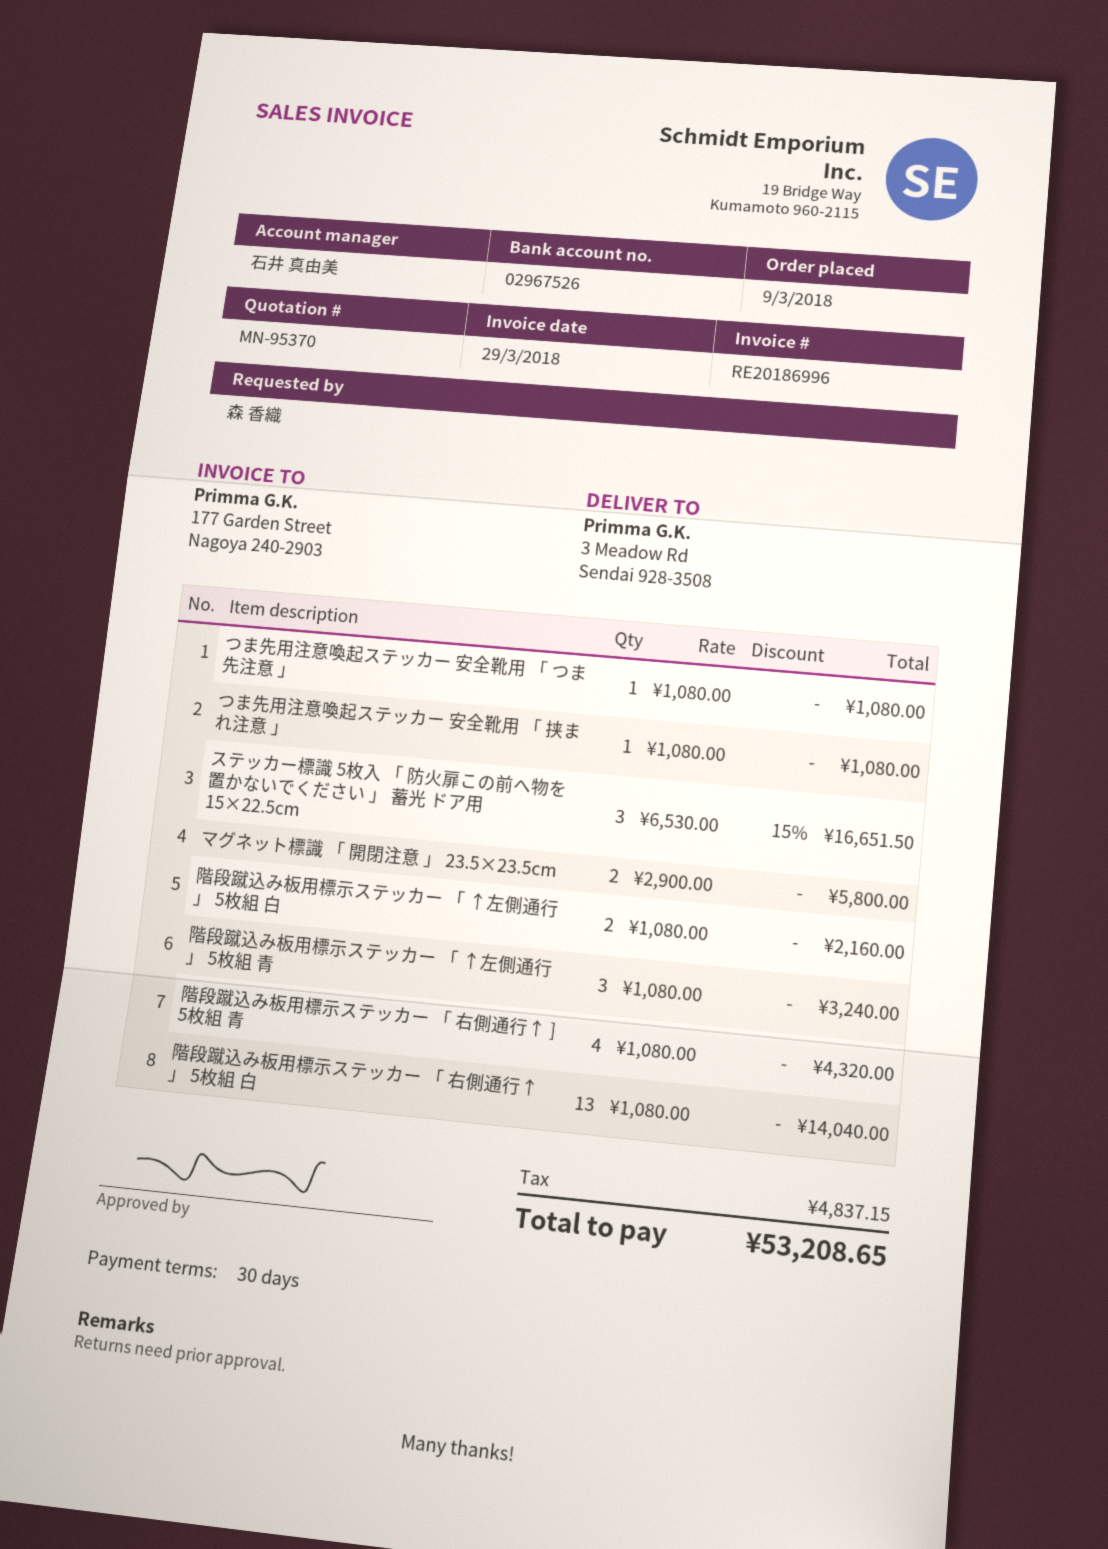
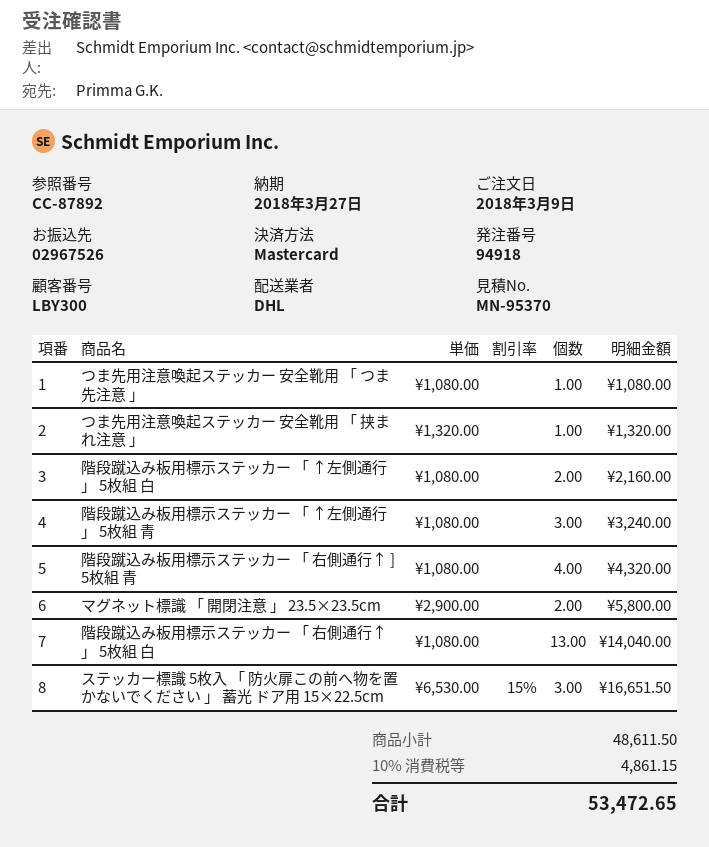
つま先用注意喚起ステッカー 安全靴用 「 挟まれ注意 」: 1 x 1080.00 = 1080.00 -> 1 x 1320.00 = 1320.00
tax: 4837.15 -> 4861.15
total: 53208.65 -> 53472.65

